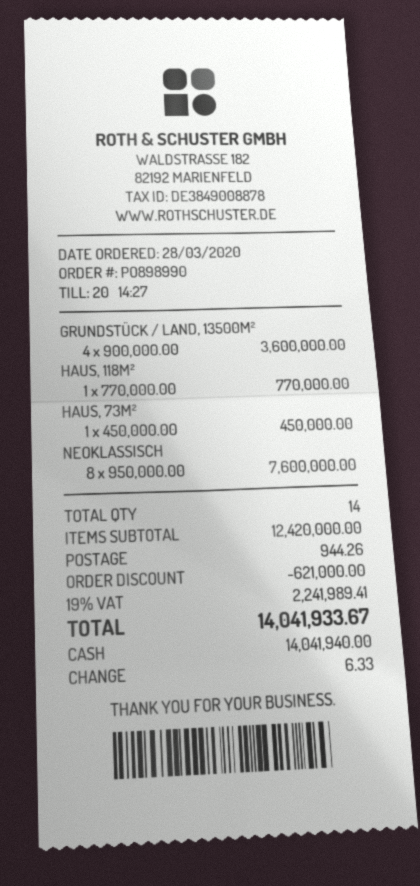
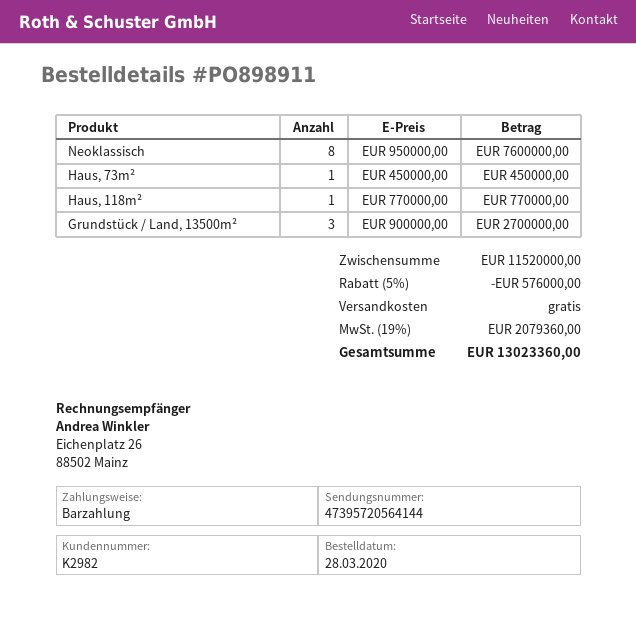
order number: PO898990 -> PO898911
GRUNDSTÜCK / LAND, 13500M²: 4 x 900000.00 = 3600000.00 -> 3 x 900000.00 = 2700000.00
subtotal: 12420000.00 -> 11520000.00
discount: 621000.00 -> 576000.00
shipping: 944.26 -> 0.00
tax: 19% = 2241989.41 -> 19% = 2079360.00
total: 14041933.67 -> 13023360.00

